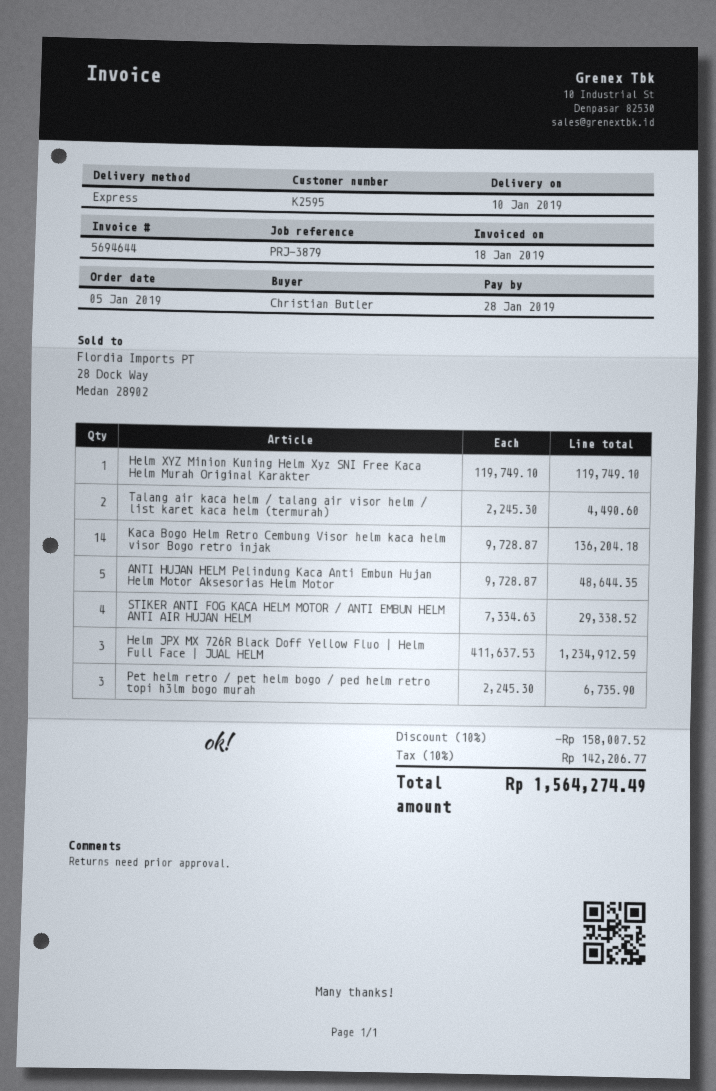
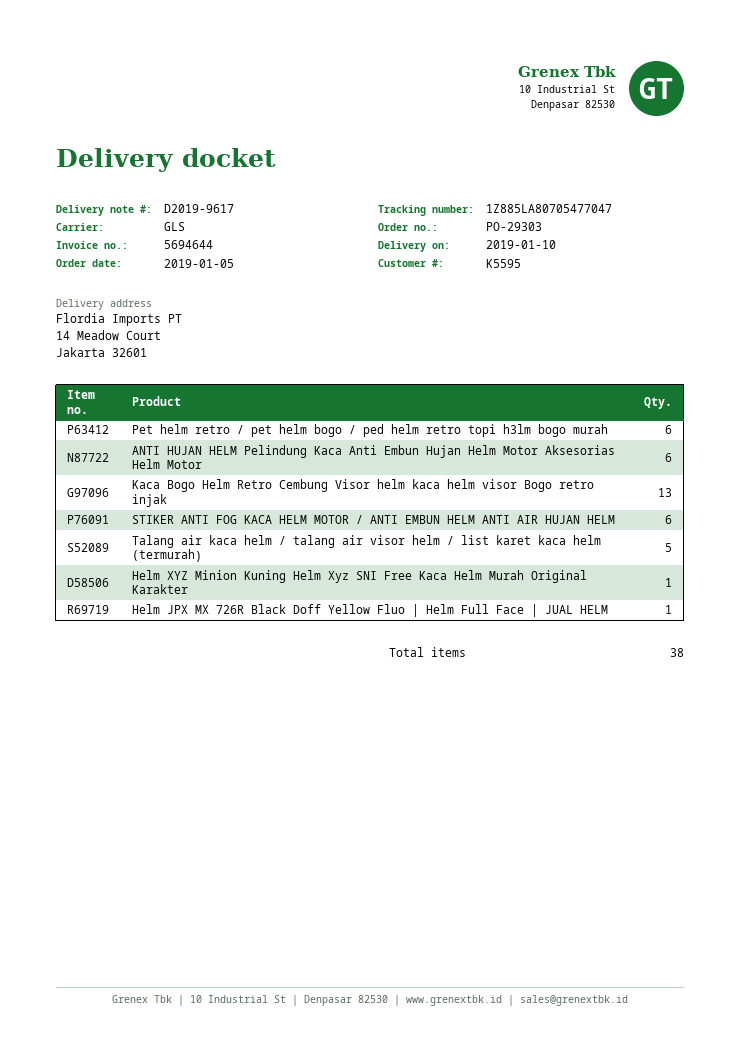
customer number: K2595 -> K5595
shipping method: express -> GLS
Talang air kaca helm / talang air visor helm / list karet kaca helm (termurah): 2 -> 5
Kaca Bogo Helm Retro Cembung Visor helm kaca helm visor Bogo retro injak: 14 -> 13
ANTI HUJAN HELM Pelindung Kaca Anti Embun Hujan Helm Motor Aksesorias Helm Motor: 5 -> 6
STIKER ANTI FOG KACA HELM MOTOR / ANTI EMBUN HELM ANTI AIR HUJAN HELM: 4 -> 6
Helm JPX MX 726R Black Doff Yellow Fluo | Helm Full Face | JUAL HELM: 3 -> 1
Pet helm retro / pet helm bogo / ped helm retro topi h3lm bogo murah: 3 -> 6

